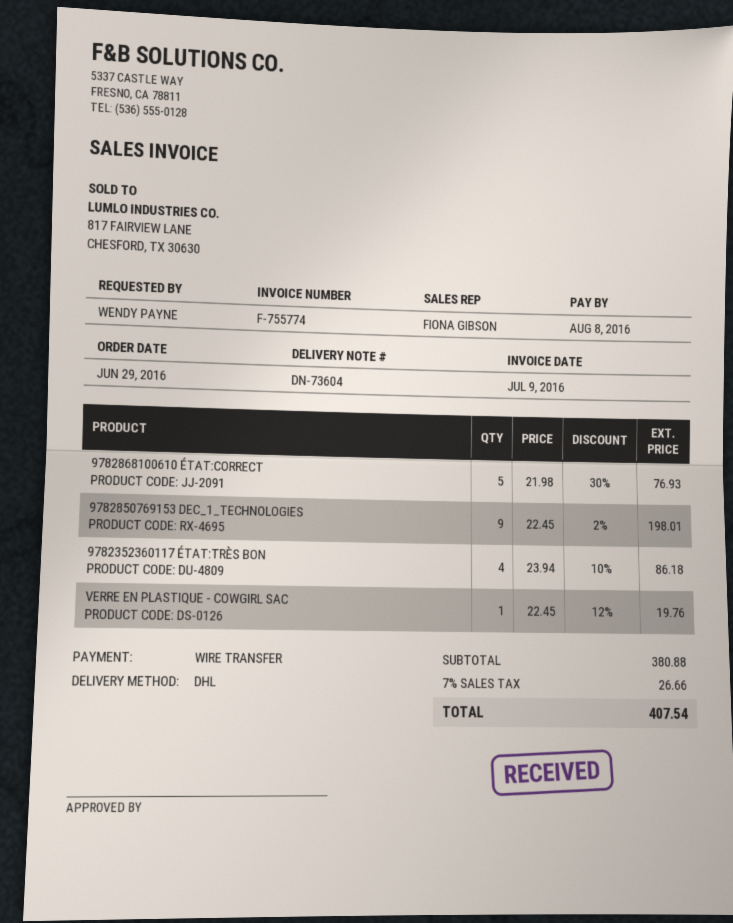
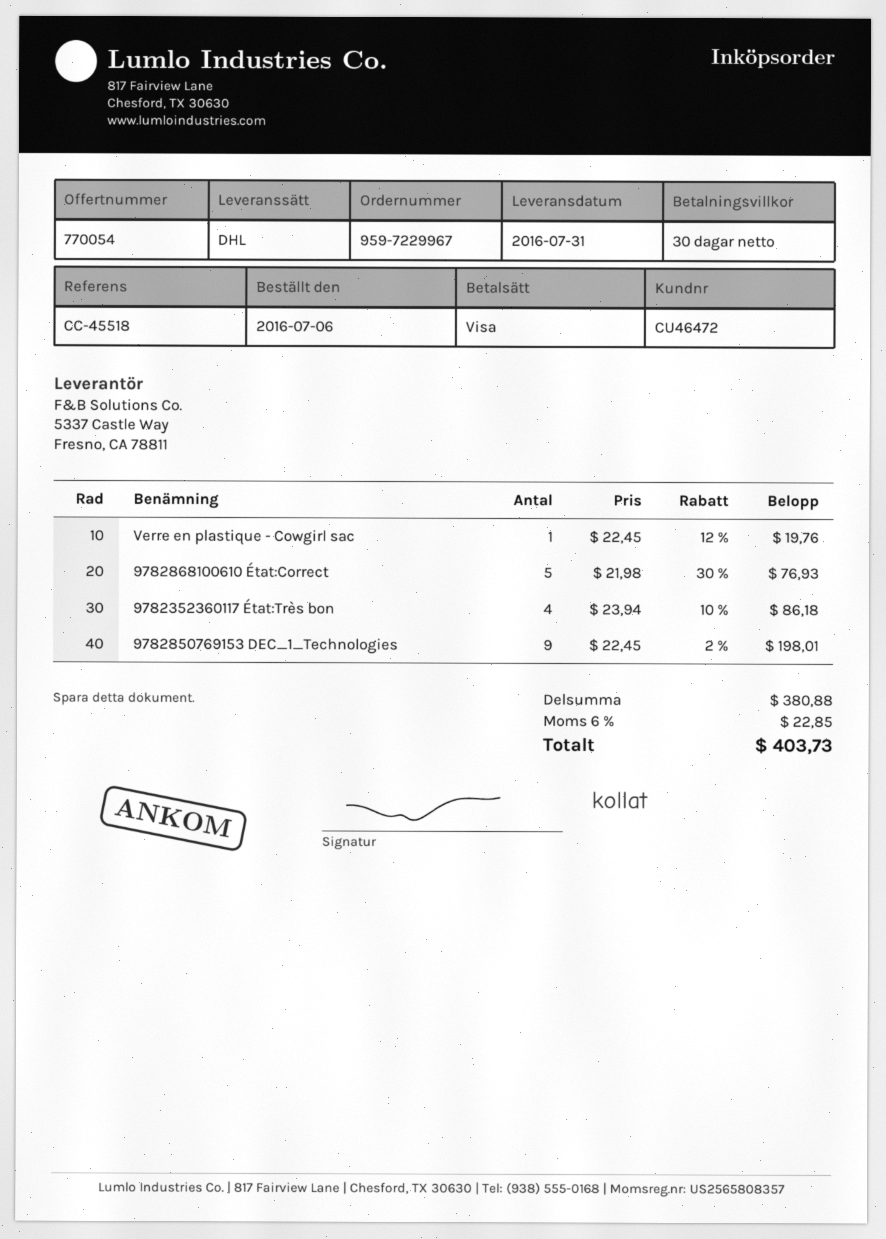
order date: 2016-06-29 -> 2016-07-06
payment method: bank transfer -> Visa
tax: 7% = 26.66 -> 6% = 22.85
total: 407.54 -> 403.73

